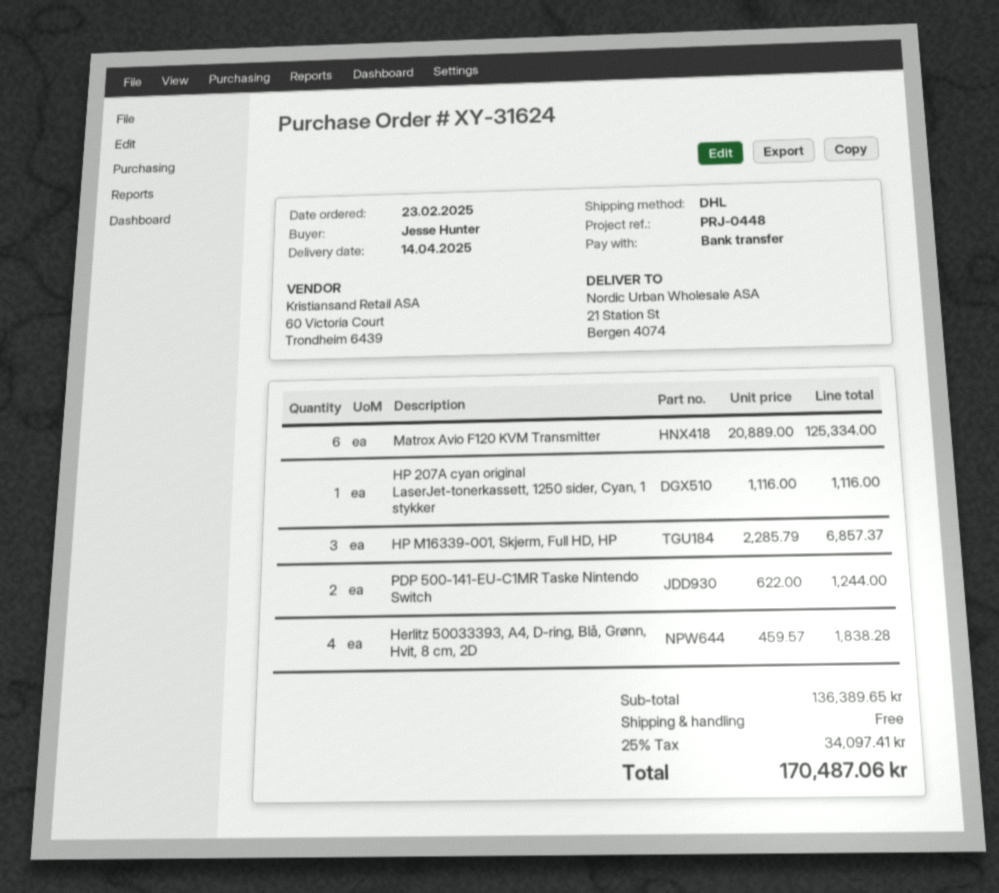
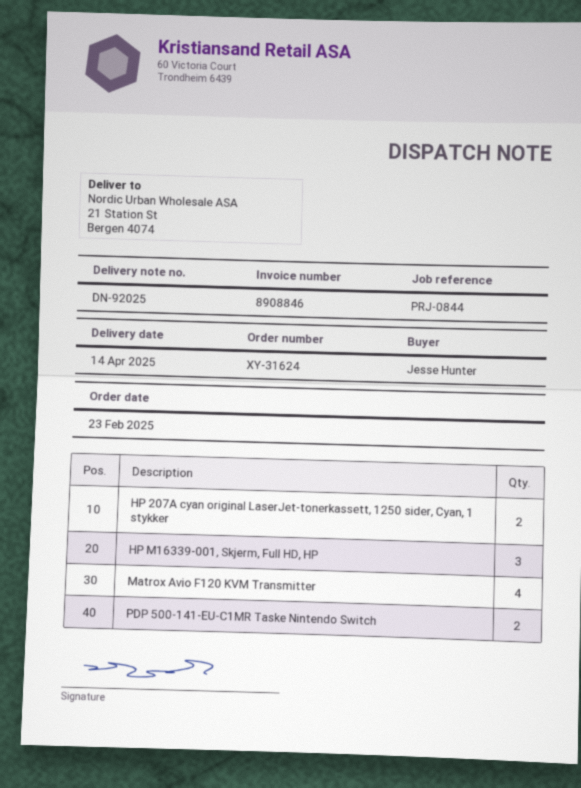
reference: PRJ-0448 -> PRJ-0844
Matrox Avio F120 KVM Transmitter: 6 -> 4
HP 207A cyan original LaserJet-tonerkassett, 1250 sider, Cyan, 1 stykker: 1 -> 2
Herlitz 50033393, A4, D-ring, Blå, Grønn, Hvit, 8 cm, 2D: 4 -> none

